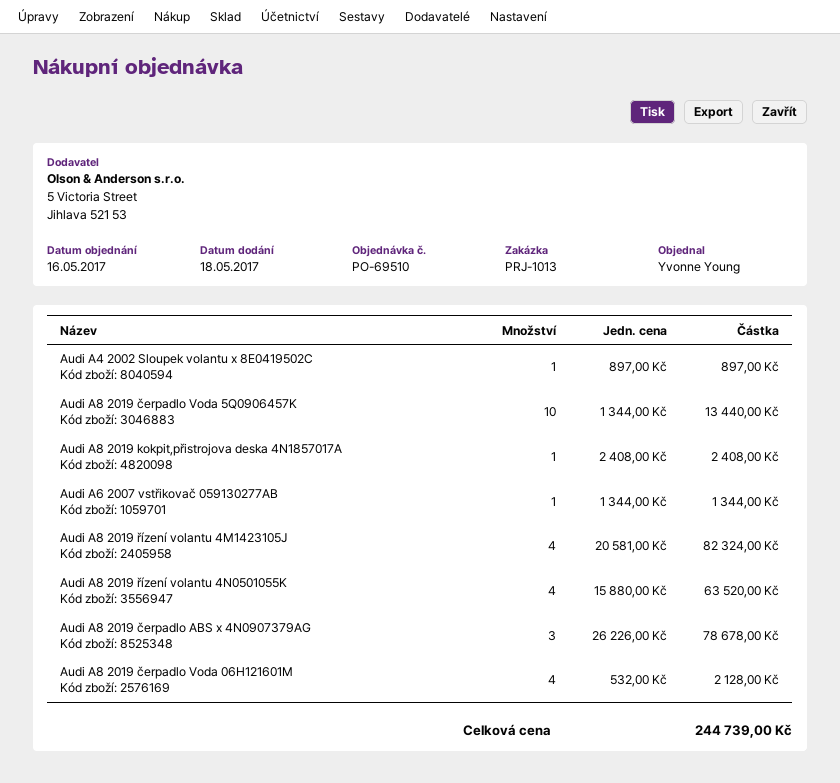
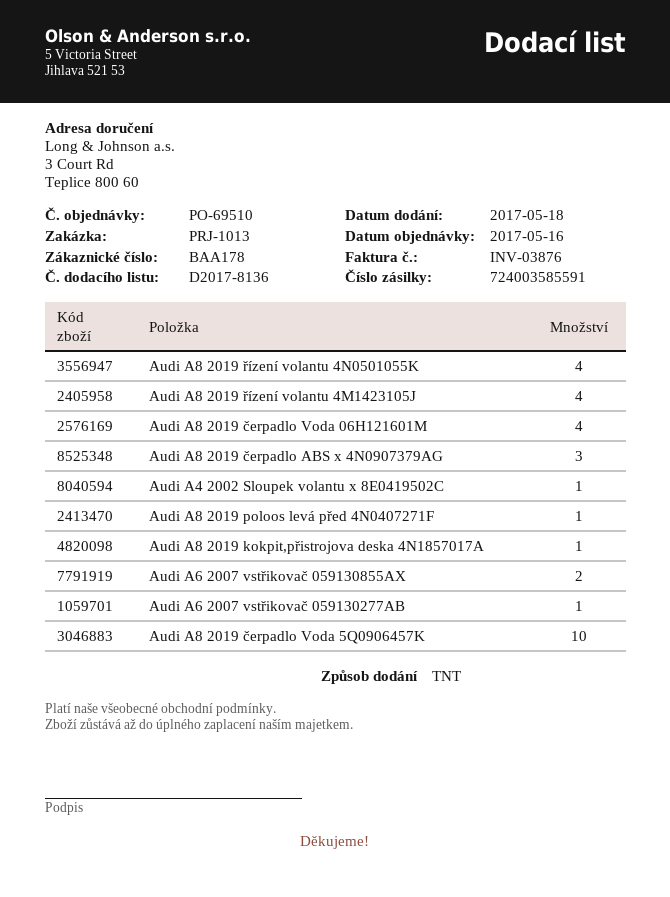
Audi A8 2019 poloos levá před 4N0407271F: none -> 1
Audi A6 2007 vstřikovač 059130855AX: none -> 2

